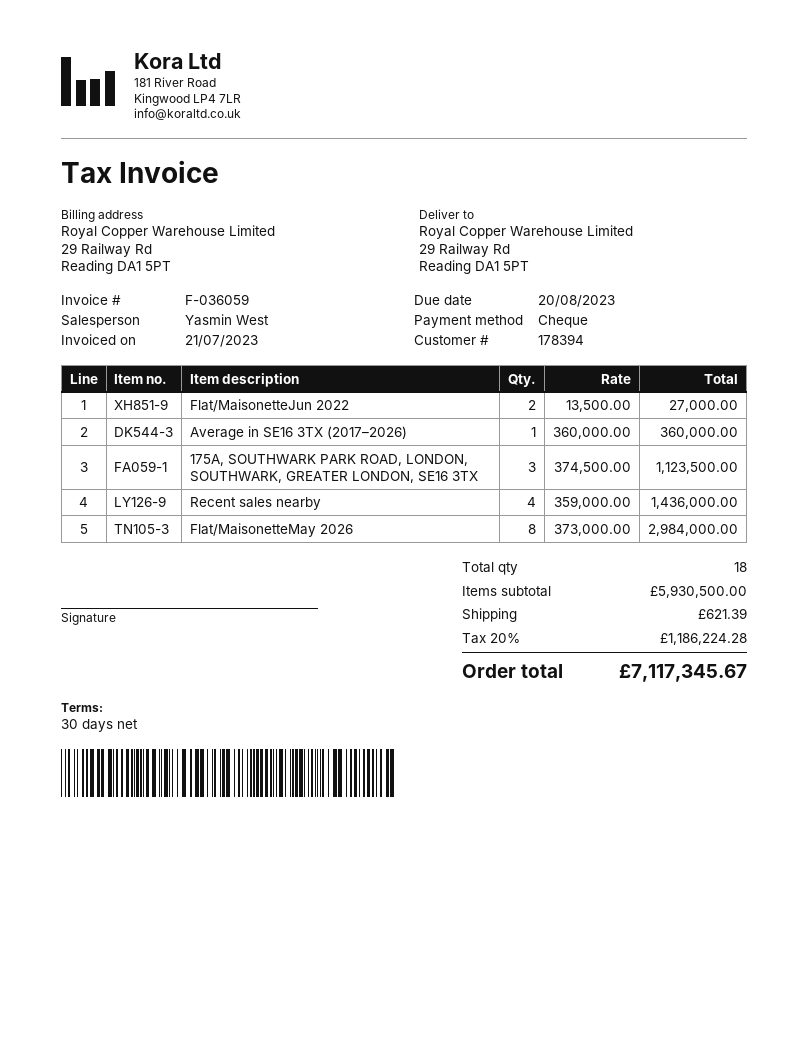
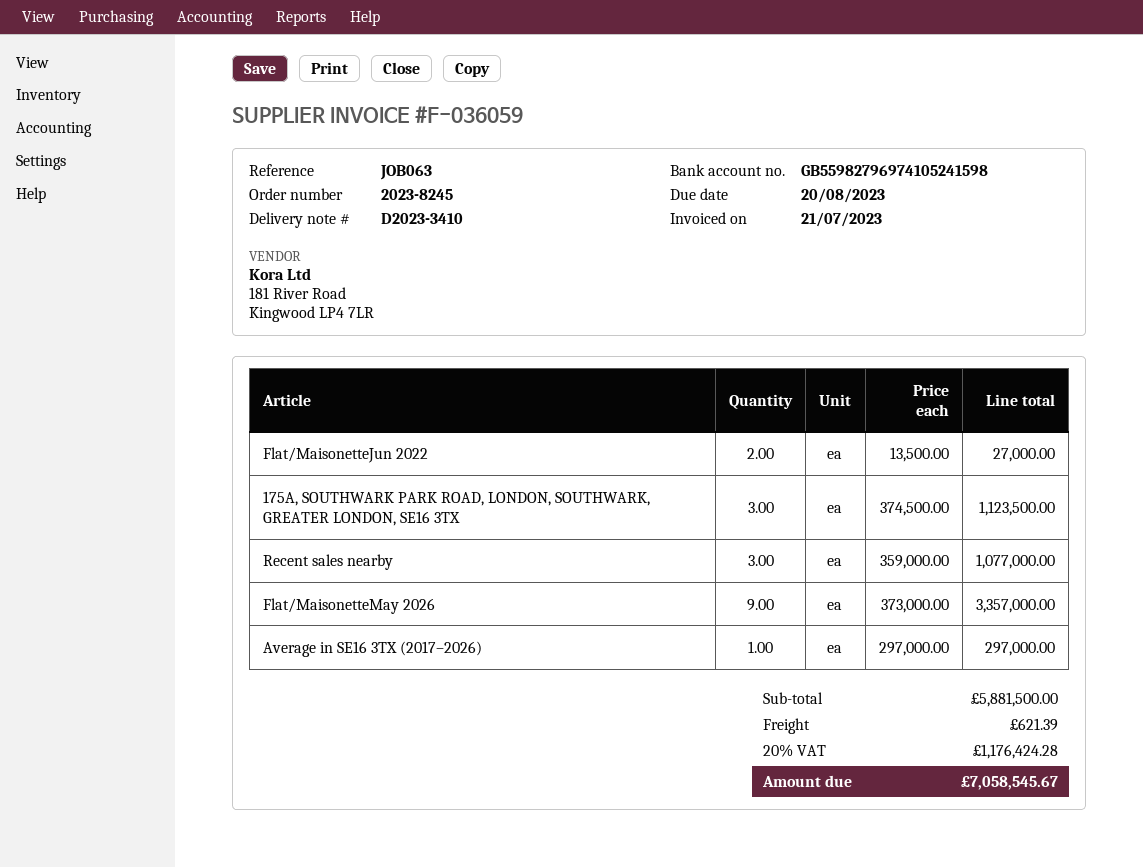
Average in SE16 3TX (2017–2026): 1 x 360000.00 = 360000.00 -> 1 x 297000.00 = 297000.00
Recent sales nearby: 4 x 359000.00 = 1436000.00 -> 3 x 359000.00 = 1077000.00
Flat/MaisonetteMay 2026: 8 x 373000.00 = 2984000.00 -> 9 x 373000.00 = 3357000.00
subtotal: 5930500.00 -> 5881500.00
tax: 20% = 1186224.28 -> 20% = 1176424.28
total: 7117345.67 -> 7058545.67

